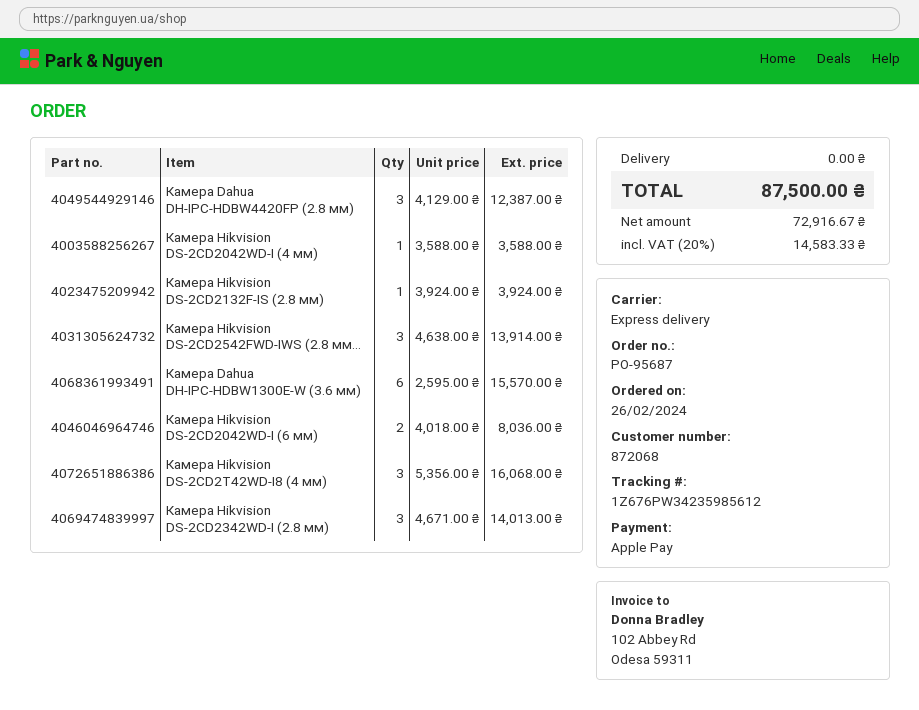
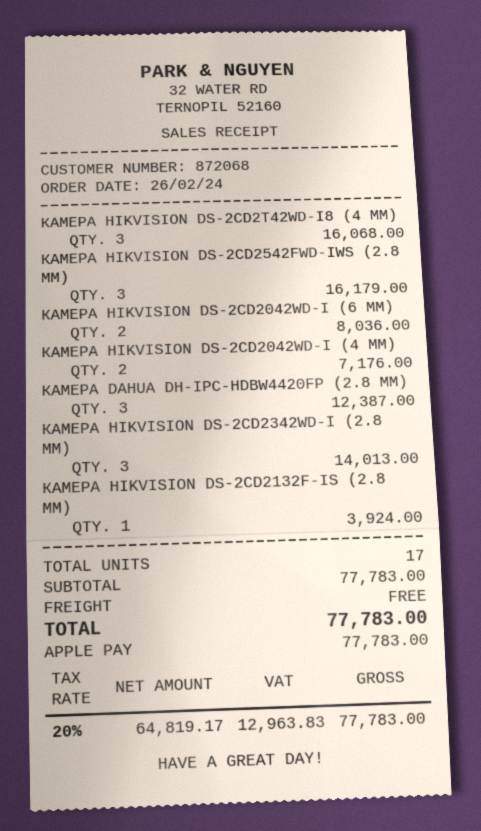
Камера Hikvision DS-2CD2042WD-I (4 мм): 1 for 3588.00 -> 2 for 7176.00
Камера Hikvision DS-2CD2542FWD-IWS (2.8 мм...: 3 for 13914.00 -> 3 for 16179.00
Камера Dahua DH-IPC-HDBW1300E-W (3.6 мм): 6 for 15570.00 -> none
net: 72916.67 -> 64819.17
tax: 20% = 14583.33 -> 20% = 12963.83
total: 87500.00 -> 77783.00

